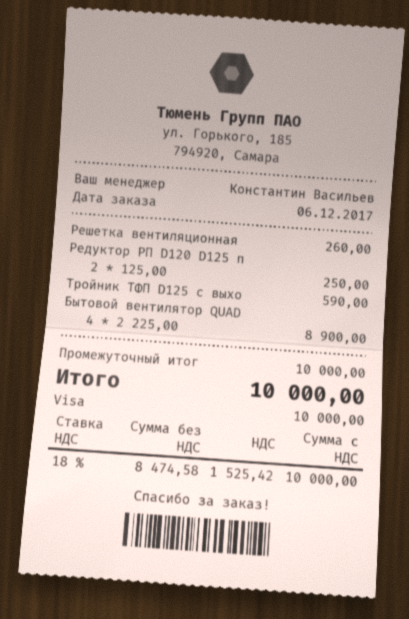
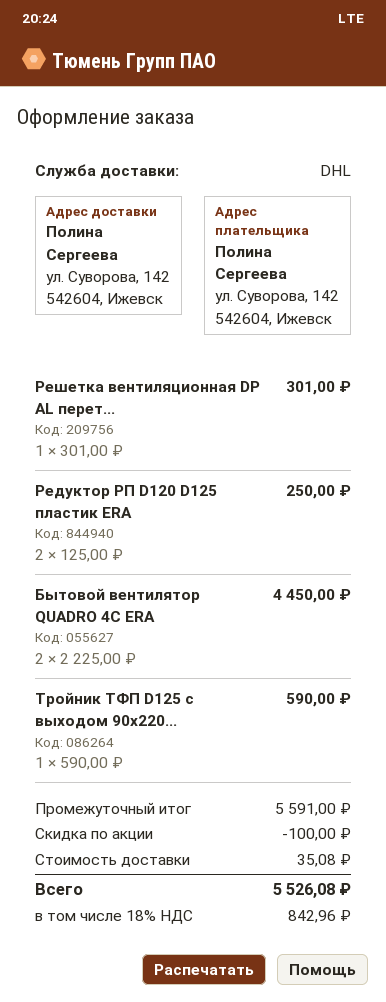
Решетка вентиляционная: 1 x 260.00 = 260.00 -> 1 x 301.00 = 301.00
Бытовой вентилятор QUAD: 4 x 2225.00 = 8900.00 -> 2 x 2225.00 = 4450.00
subtotal: 10000.00 -> 5591.00
discount: none -> 100.00
shipping: none -> 35.08
tax: 18% = 1525.42 -> 18% = 842.96
total: 10000.00 -> 5526.08

